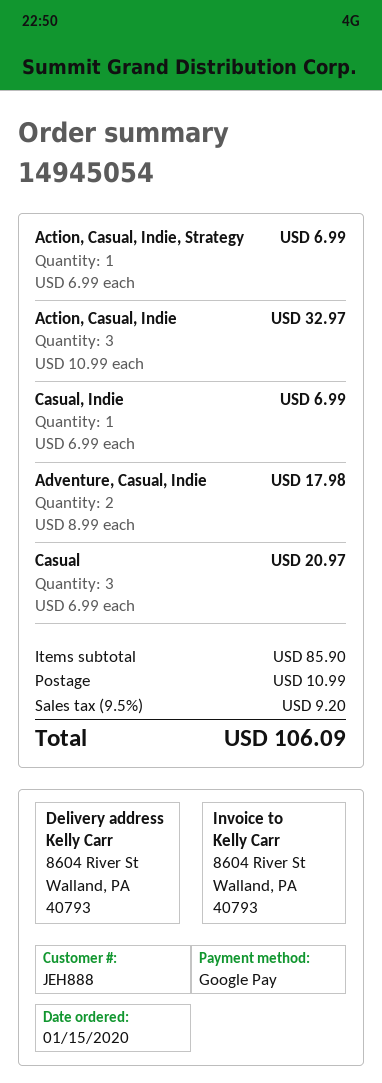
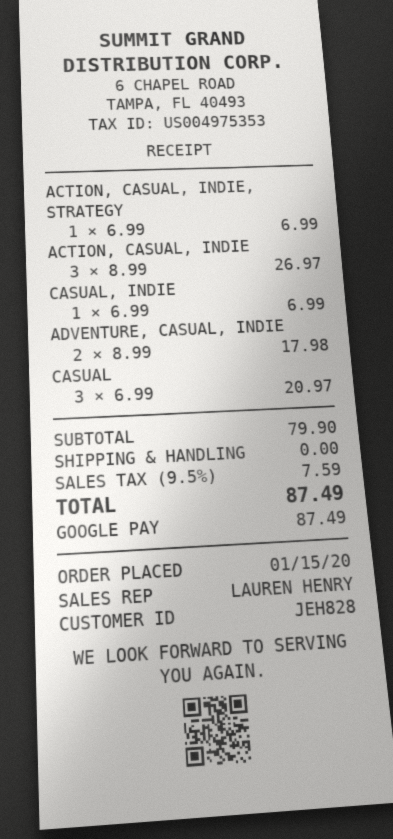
customer number: JEH888 -> JEH828
Action, Casual, Indie: 3 x 10.99 = 32.97 -> 3 x 8.99 = 26.97
subtotal: 85.90 -> 79.90
shipping: 10.99 -> 0.00
tax: 9.5% = 9.20 -> 9.5% = 7.59
total: 106.09 -> 87.49

